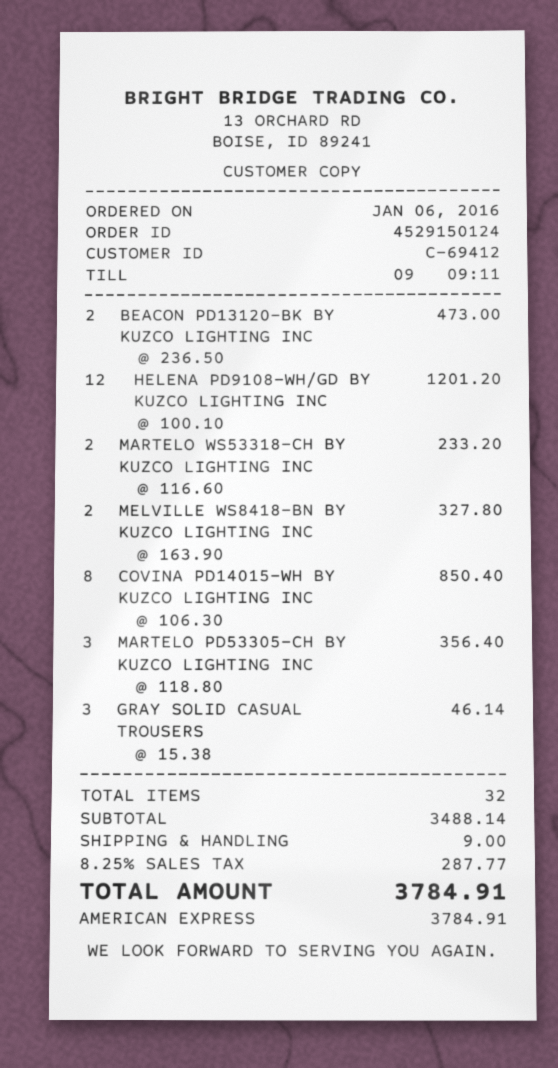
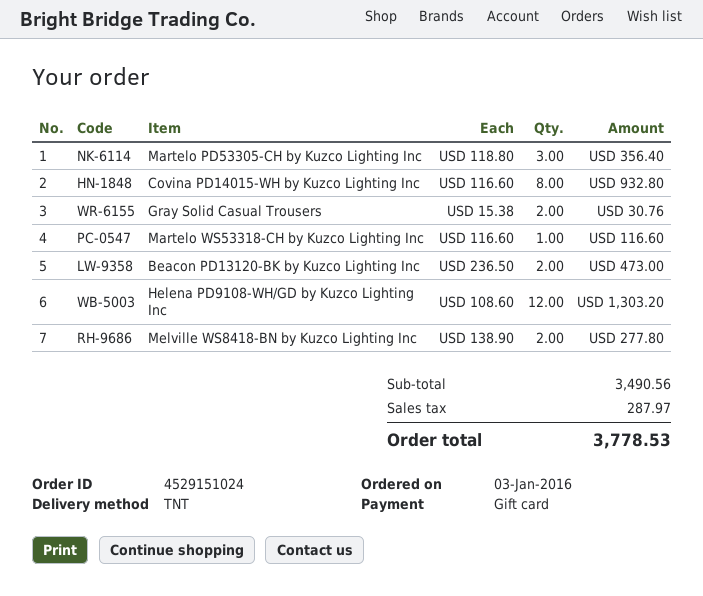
order number: 4529150124 -> 4529151024
order date: 2016-01-06 -> 2016-01-03
payment method: American Express -> gift card
HELENA PD9108-WH/GD BY KUZCO LIGHTING INC: 12 x 100.10 = 1201.20 -> 12 x 108.60 = 1303.20
MARTELO WS53318-CH BY KUZCO LIGHTING INC: 2 x 116.60 = 233.20 -> 1 x 116.60 = 116.60
MELVILLE WS8418-BN BY KUZCO LIGHTING INC: 2 x 163.90 = 327.80 -> 2 x 138.90 = 277.80
COVINA PD14015-WH BY KUZCO LIGHTING INC: 8 x 106.30 = 850.40 -> 8 x 116.60 = 932.80
GRAY SOLID CASUAL TROUSERS: 3 x 15.38 = 46.14 -> 2 x 15.38 = 30.76
subtotal: 3488.14 -> 3490.56
shipping: 9.00 -> none
tax: 287.77 -> 287.97
total: 3784.91 -> 3778.53

